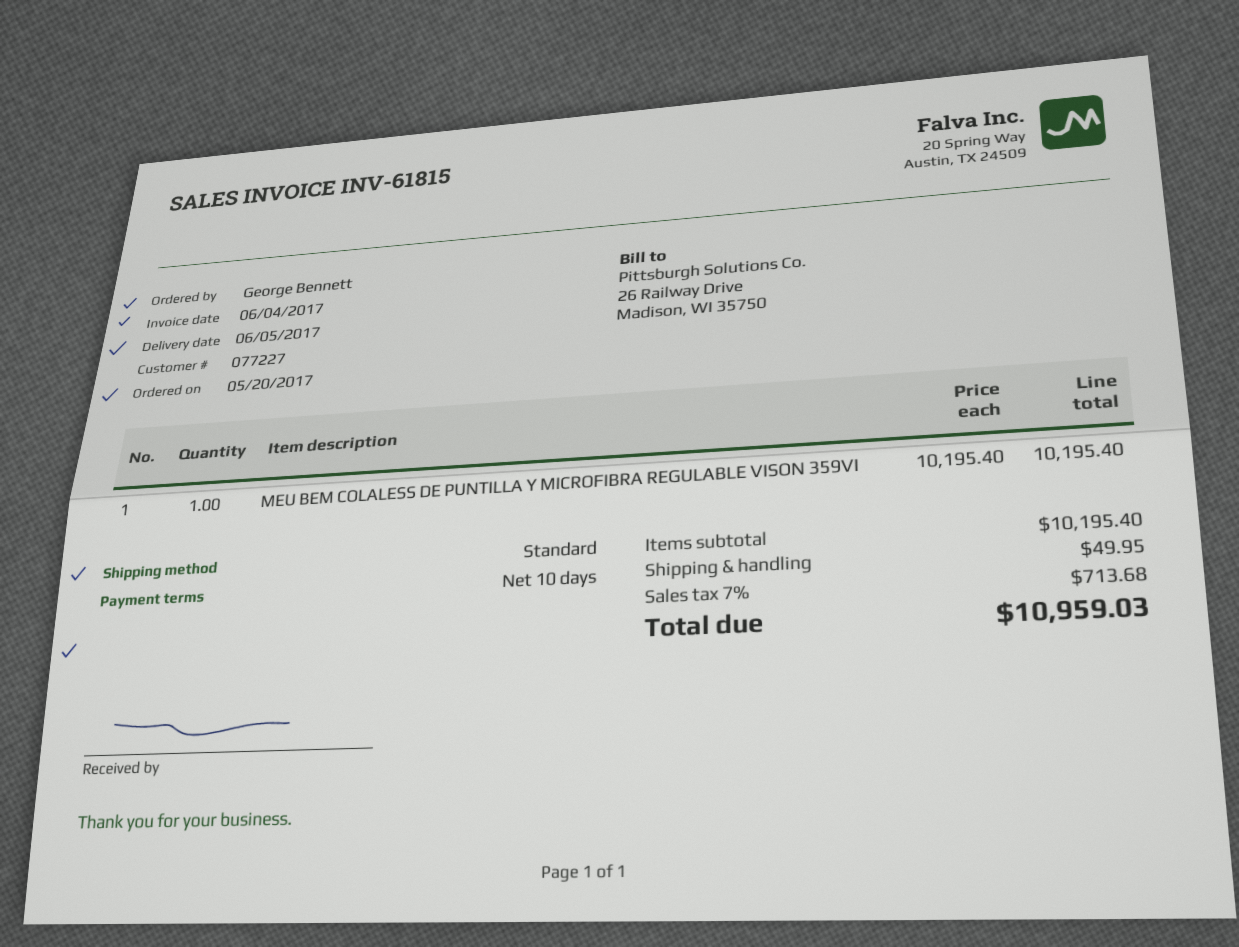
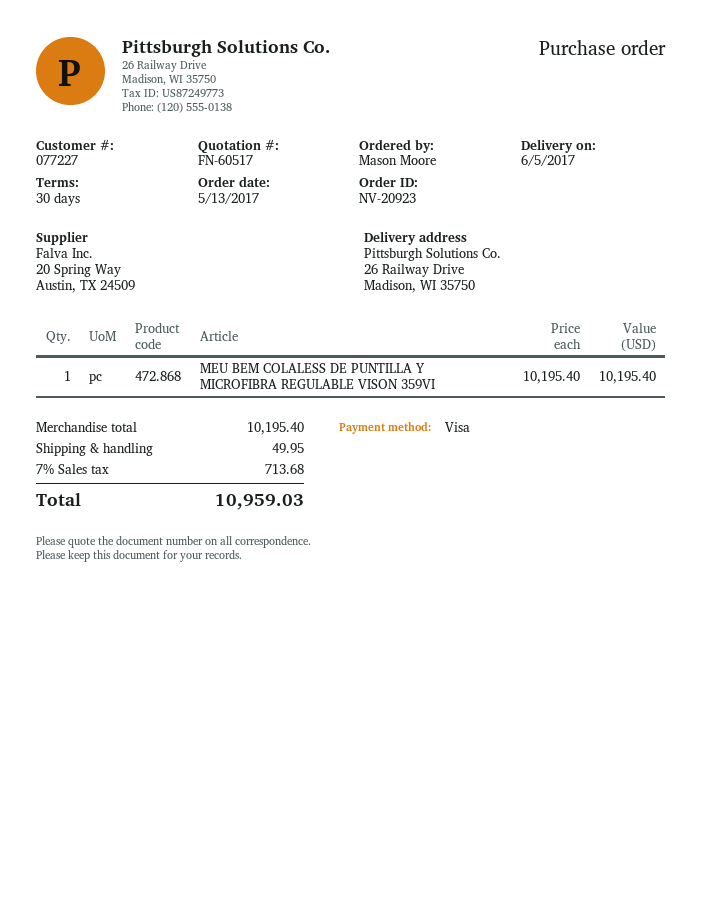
order date: 2017-05-20 -> 2017-05-13
payment terms: 10 days -> 30 days
ordered by: George Bennett -> Mason Moore

